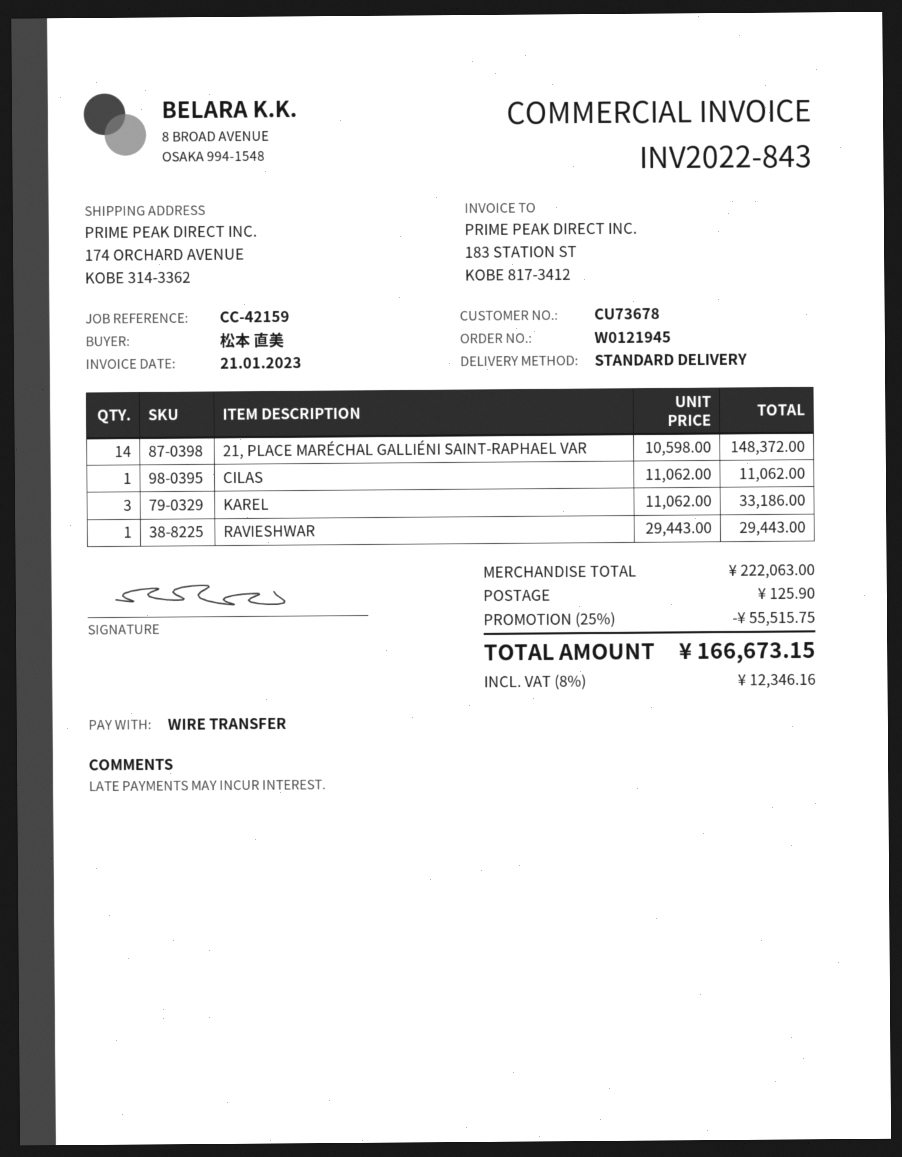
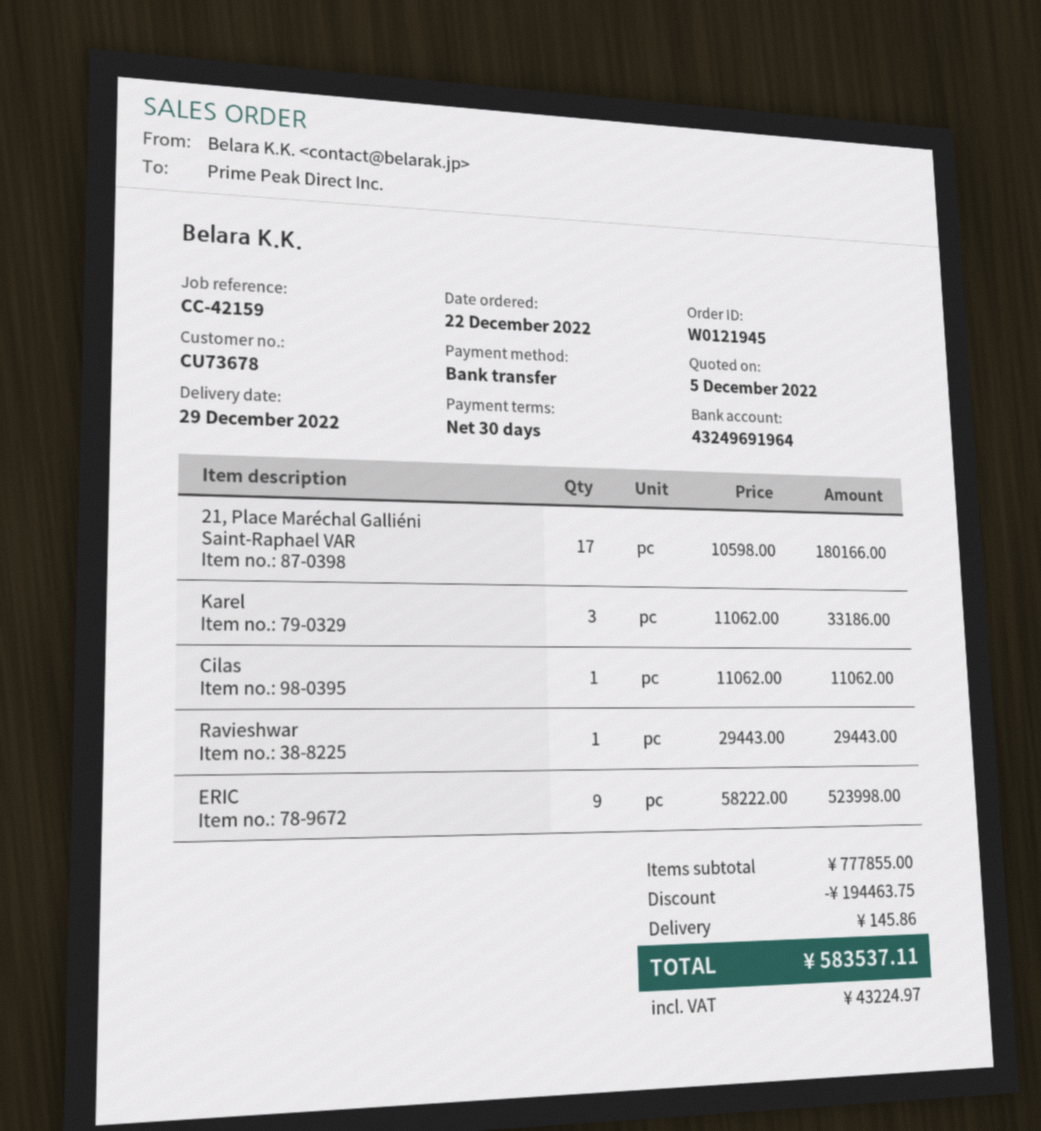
21, PLACE MARÉCHAL GALLIÉNI SAINT-RAPHAEL VAR: 14 x 10598.00 = 148372.00 -> 17 x 10598.00 = 180166.00
ERIC: none -> 9 x 58222.00 = 523998.00
subtotal: 222063.00 -> 777855.00
discount: 55515.75 -> 194463.75
shipping: 125.90 -> 145.86
tax: 12346.16 -> 43224.97
total: 166673.15 -> 583537.11

